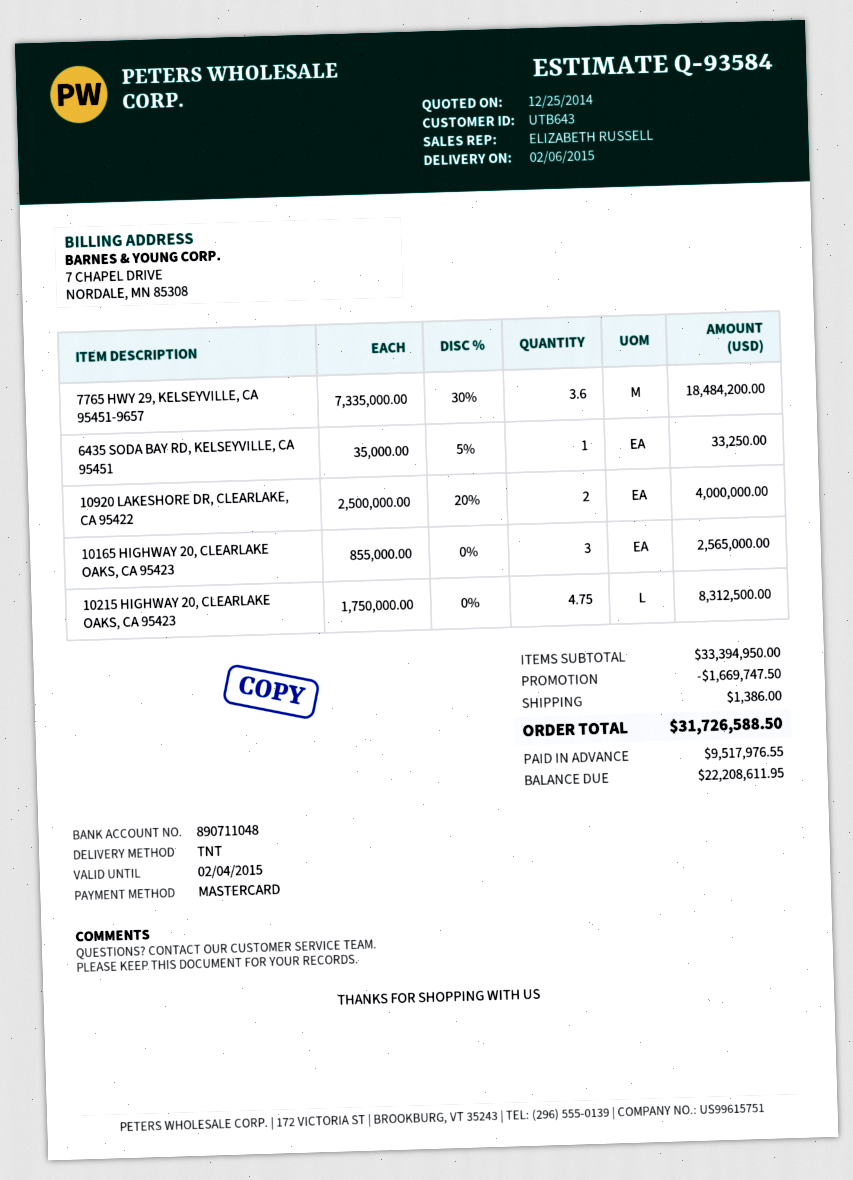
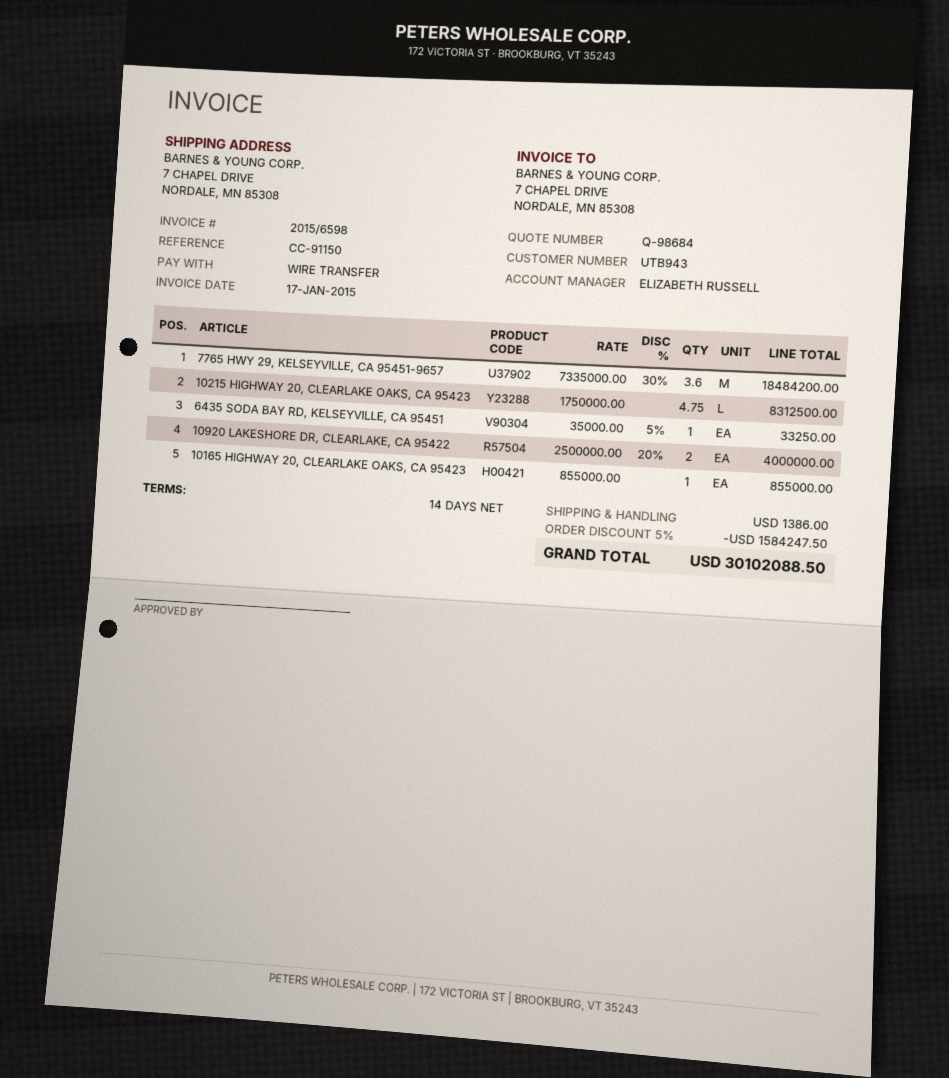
quote number: Q-93584 -> Q-98684
customer number: UTB643 -> UTB943
payment method: Mastercard -> bank transfer
10165 HIGHWAY 20, CLEARLAKE OAKS, CA 95423: 3 x 855000.00 = 2565000.00 -> 1 x 855000.00 = 855000.00
discount: 1669747.50 -> 1584247.50
total: 31726588.50 -> 30102088.50

